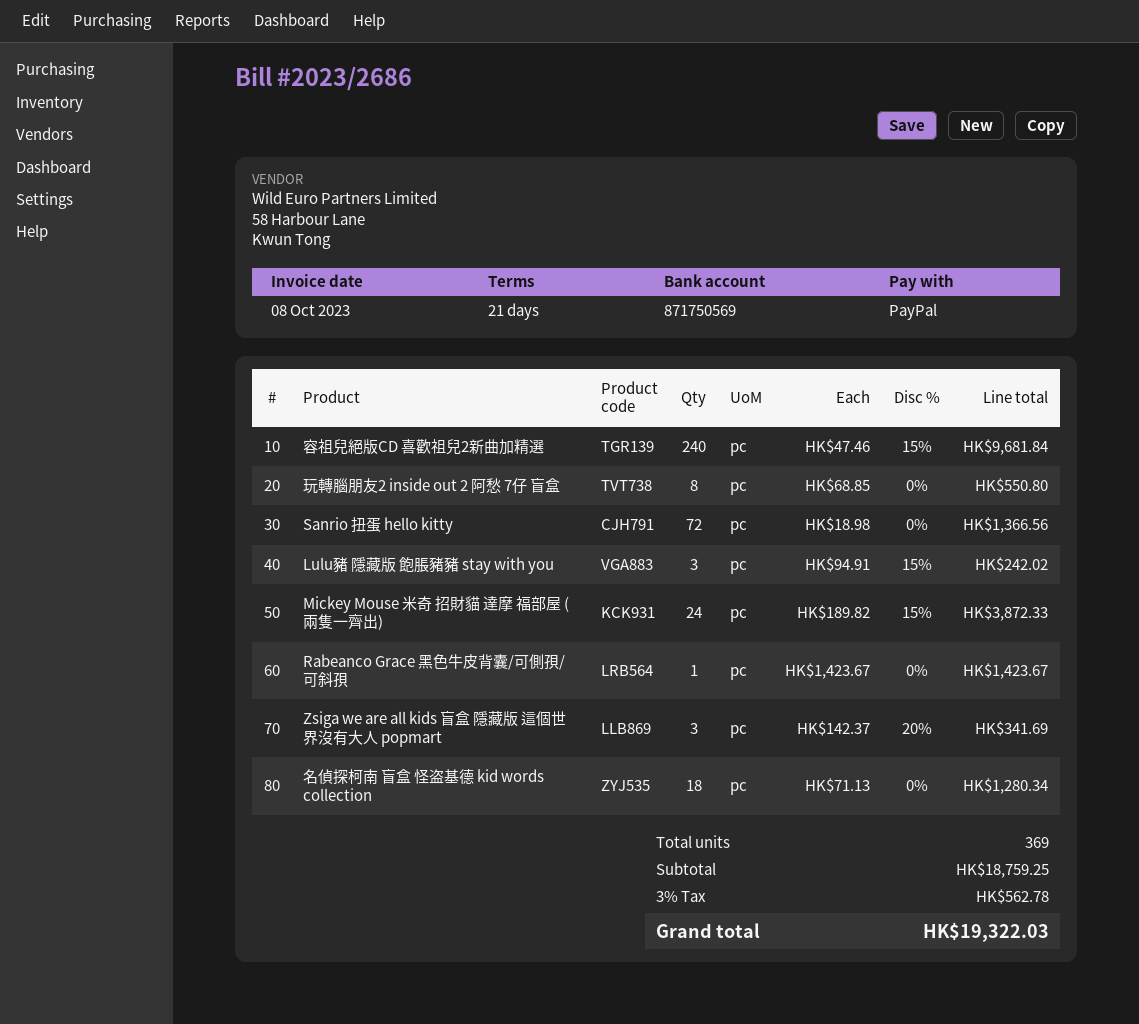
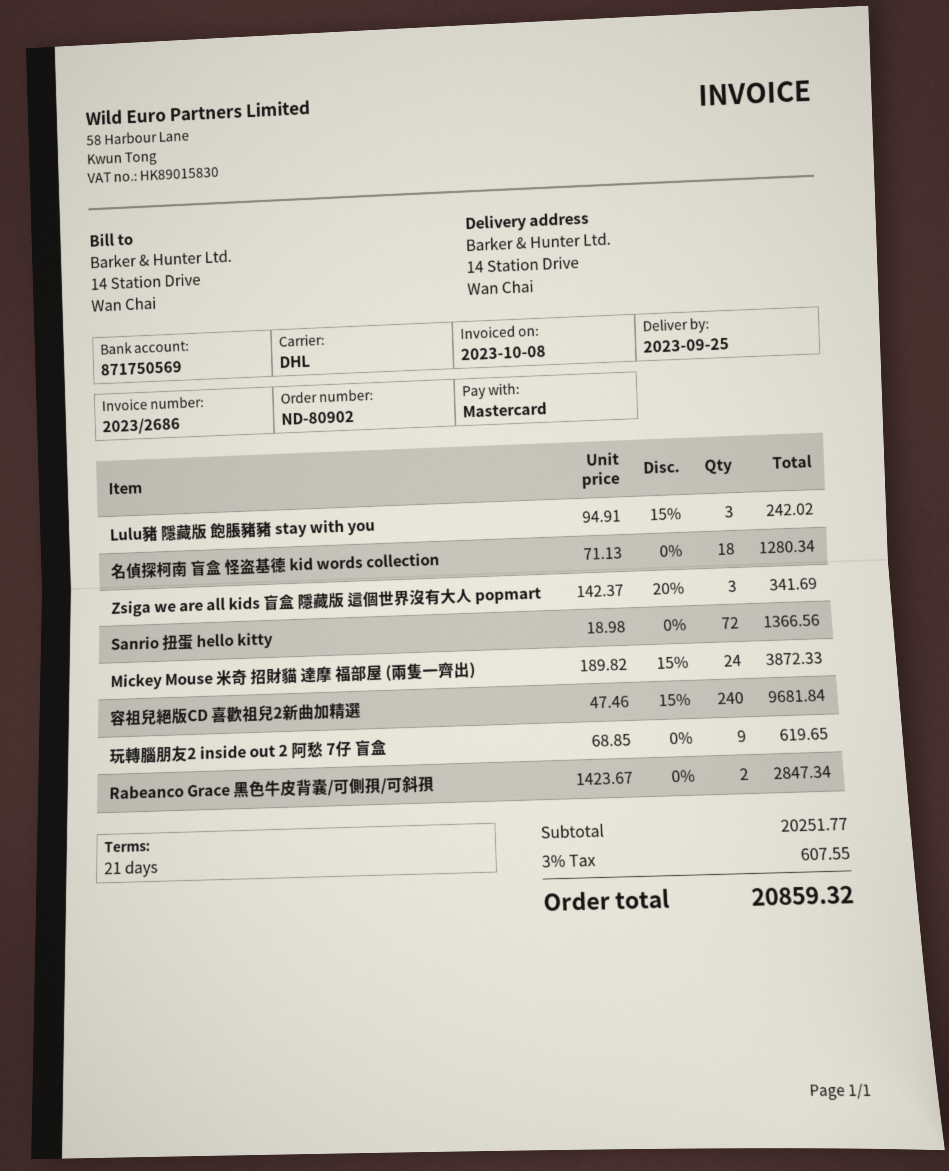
payment method: PayPal -> Mastercard
玩轉腦朋友2 inside out 2 阿愁 7仔 盲盒: 8 x 68.85 = 550.80 -> 9 x 68.85 = 619.65
Rabeanco Grace 黑色牛皮背囊/可側孭/可斜孭: 1 x 1423.67 = 1423.67 -> 2 x 1423.67 = 2847.34
subtotal: 18759.25 -> 20251.77
tax: 3% = 562.78 -> 3% = 607.55
total: 19322.03 -> 20859.32

